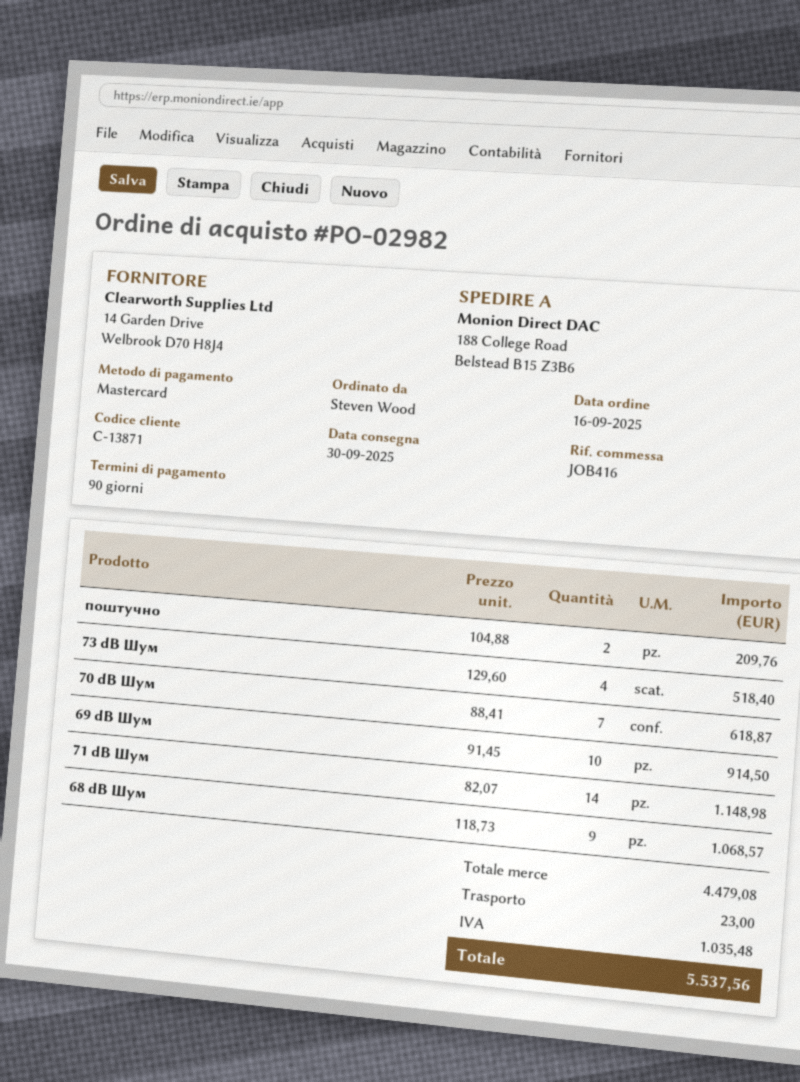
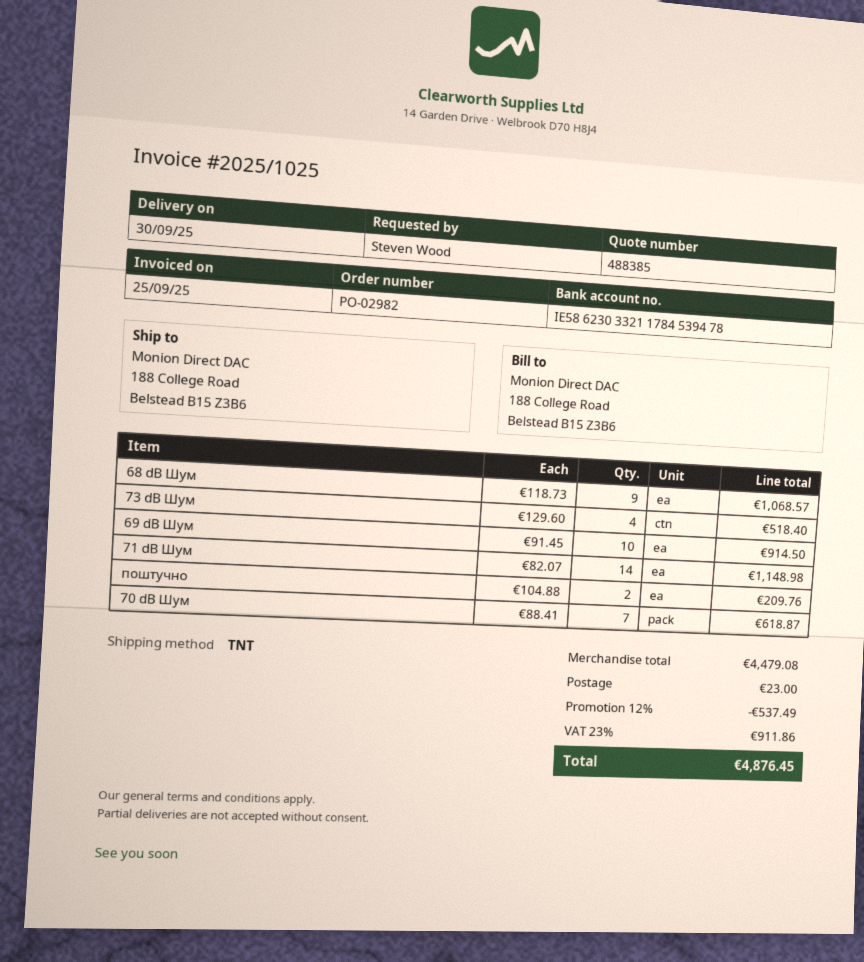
discount: none -> 12% = 537.49
tax: 1035.48 -> 911.86
total: 5537.56 -> 4876.45

